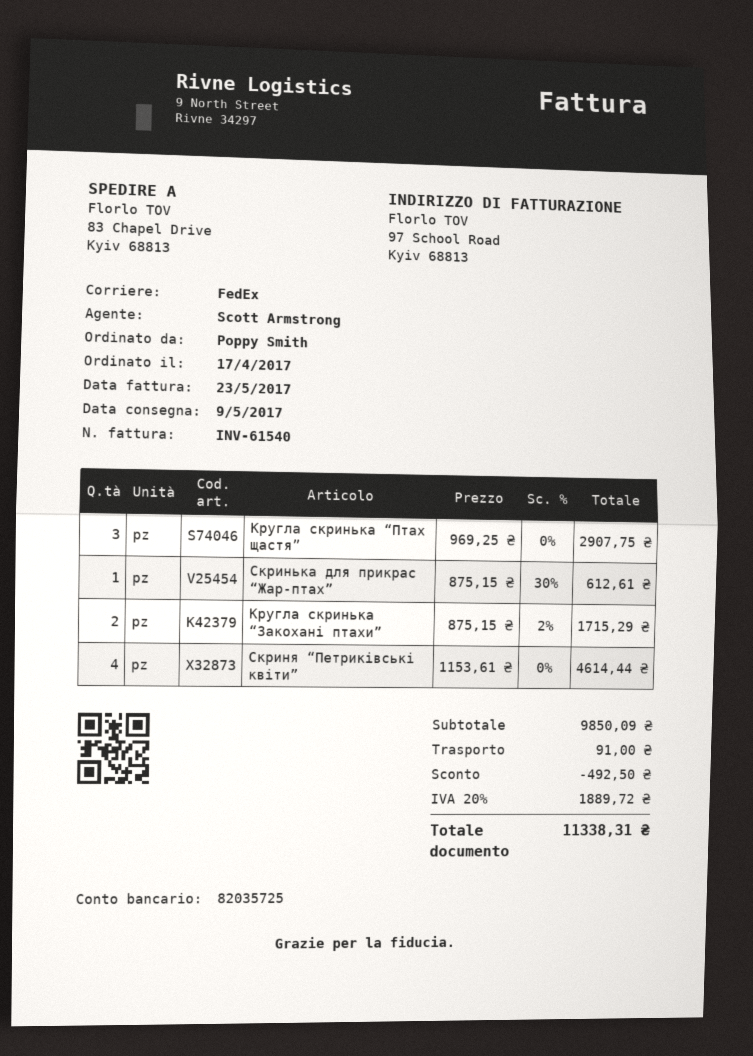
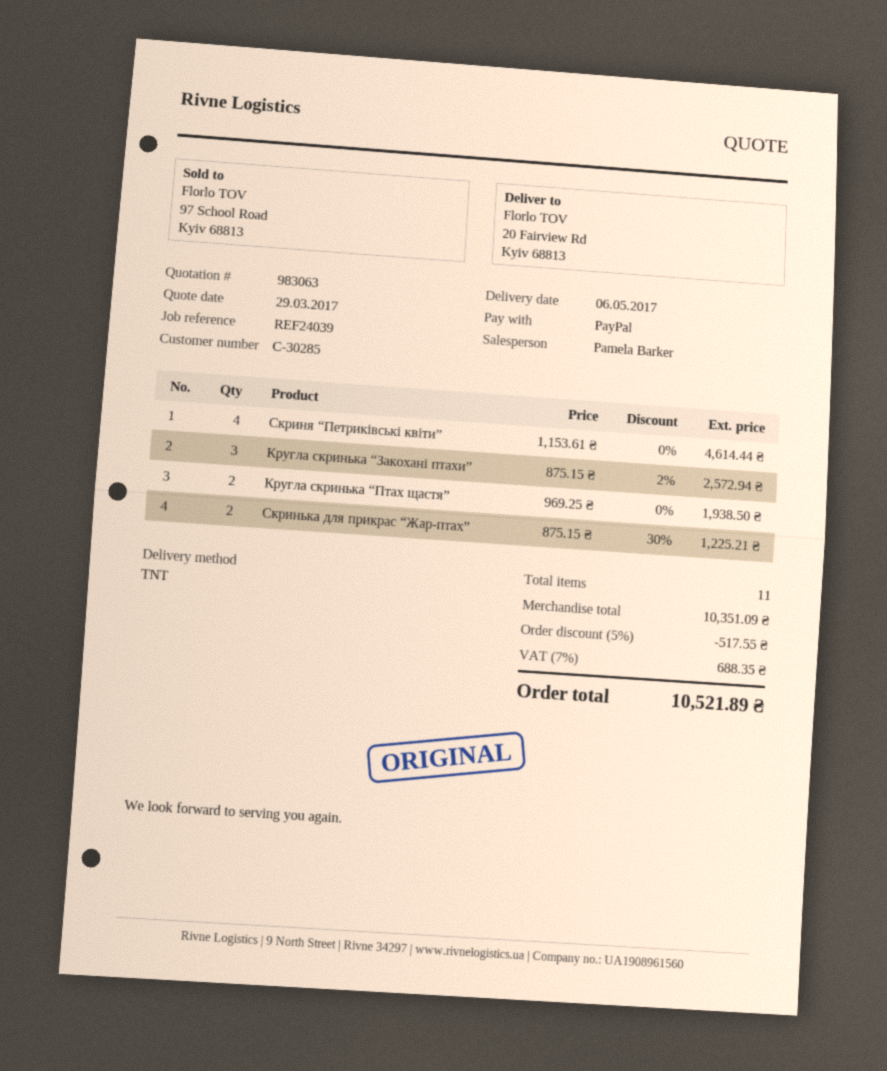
delivery date: 2017-05-09 -> 2017-05-06
sales rep: Scott Armstrong -> Pamela Barker
shipping method: FedEx -> TNT
ship to: 83 Chapel Drive, Kyiv 68813 -> 20 Fairview Rd, Kyiv 68813
Кругла скринька “Птах щастя”: 3 x 969.25 = 2907.75 -> 2 x 969.25 = 1938.50
Скринька для прикрас “Жар-птах”: 1 x 875.15 - 30% = 612.61 -> 2 x 875.15 - 30% = 1225.21
Кругла скринька “Закохані птахи”: 2 x 875.15 - 2% = 1715.29 -> 3 x 875.15 - 2% = 2572.94
subtotal: 9850.09 -> 10351.09
discount: 492.50 -> 517.55
shipping: 91.00 -> none
tax: 20% = 1889.72 -> 7% = 688.35
total: 11338.31 -> 10521.89

